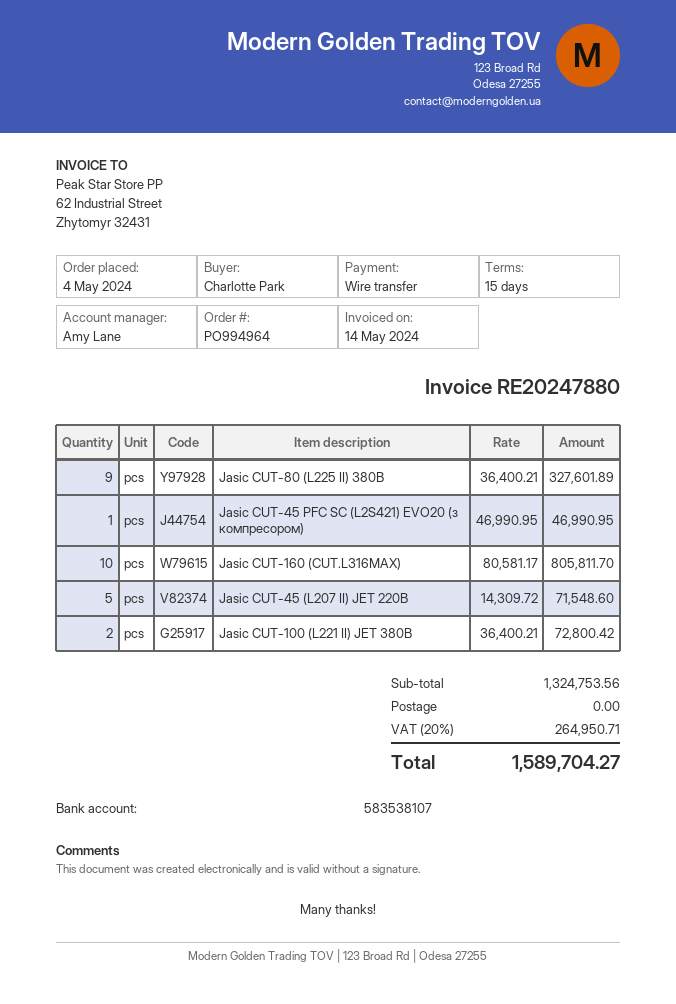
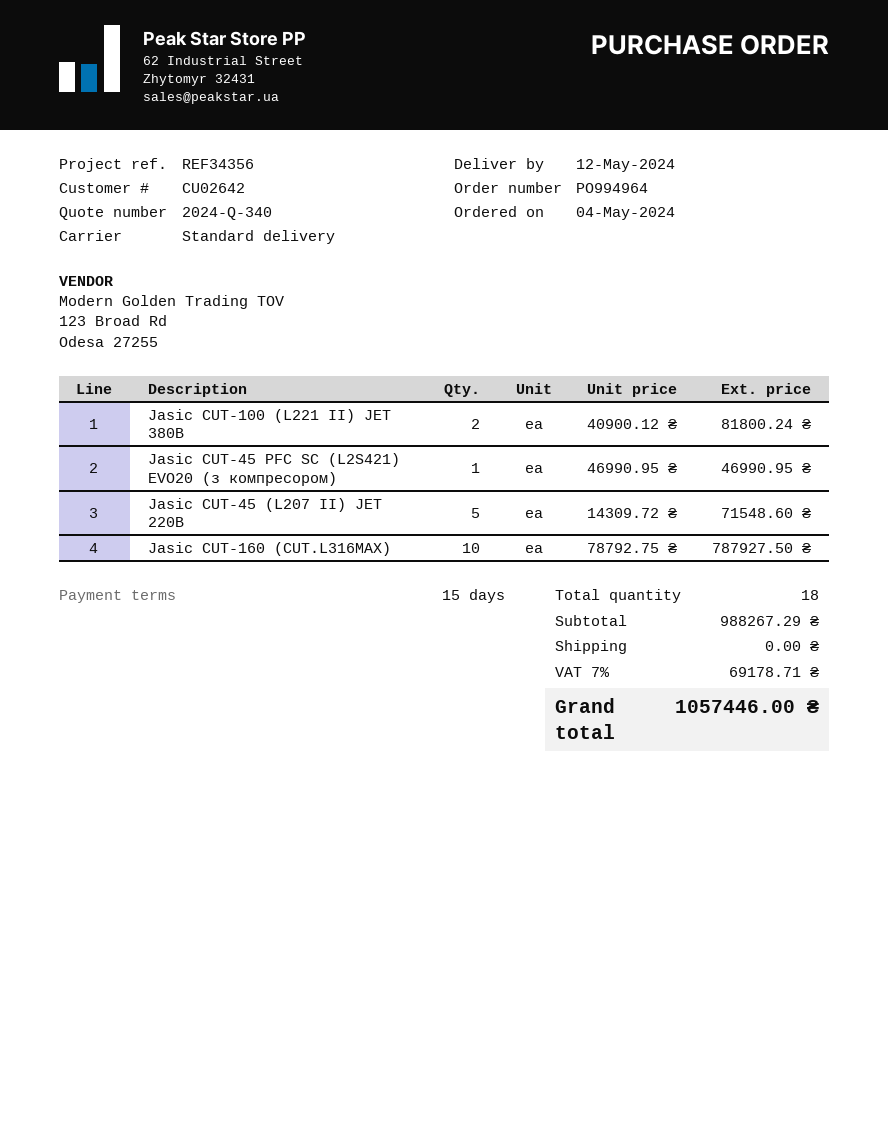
Jasic CUT-80 (L225 II) 380В: 9 x 36400.21 = 327601.89 -> none
Jasic CUT-160 (CUT.L316MAX): 10 x 80581.17 = 805811.70 -> 10 x 78792.75 = 787927.50
Jasic CUT-100 (L221 II) JET 380В: 2 x 36400.21 = 72800.42 -> 2 x 40900.12 = 81800.24
subtotal: 1324753.56 -> 988267.29
tax: 20% = 264950.71 -> 7% = 69178.71
total: 1589704.27 -> 1057446.00

